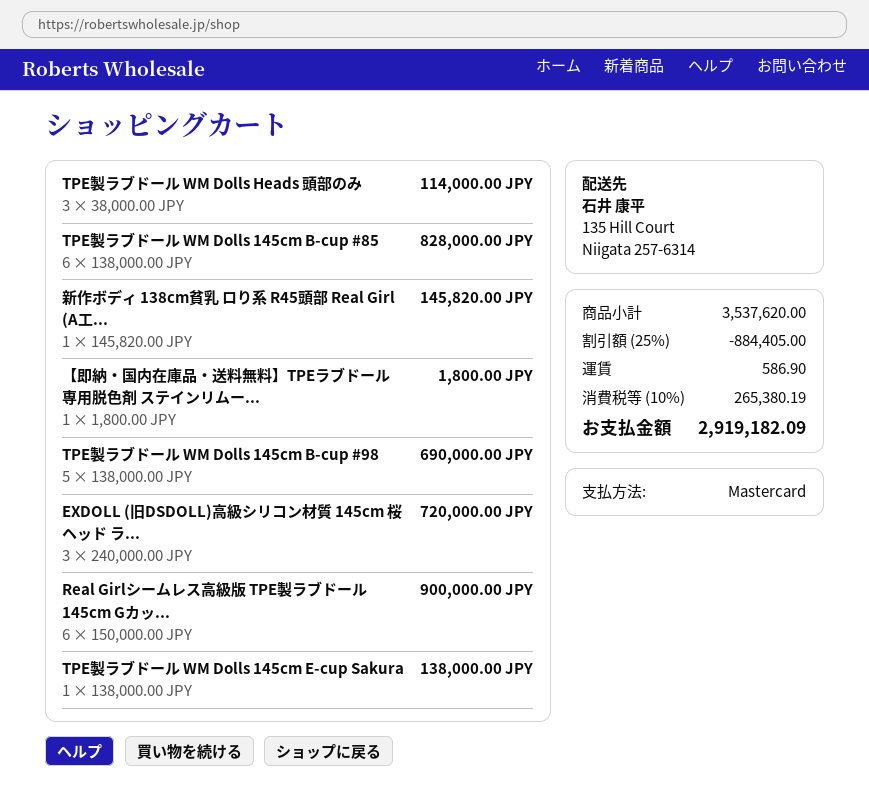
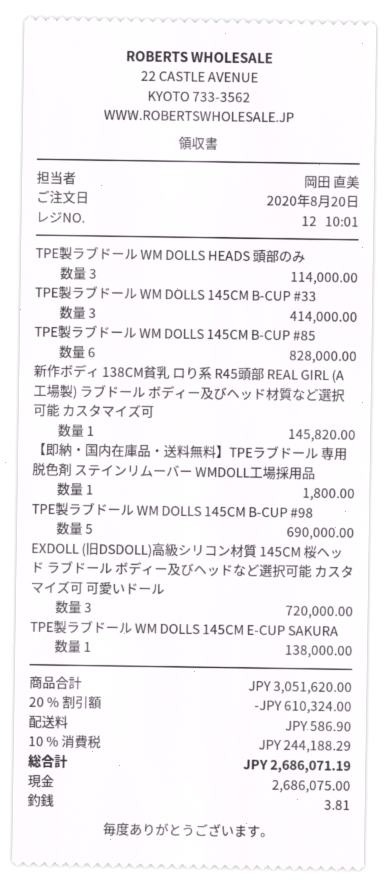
payment method: Mastercard -> cash
Real Girlシームレス高級版 TPE製ラブドール 145cm Gカッ...: 6 for 900000.00 -> none
TPE製ラブドール WM DOLLS 145CM B-CUP #33: none -> 3 for 414000.00
subtotal: 3537620.00 -> 3051620.00
discount: 25% = 884405.00 -> 20% = 610324.00
tax: 10% = 265380.19 -> 10% = 244188.29
total: 2919182.09 -> 2686071.19

